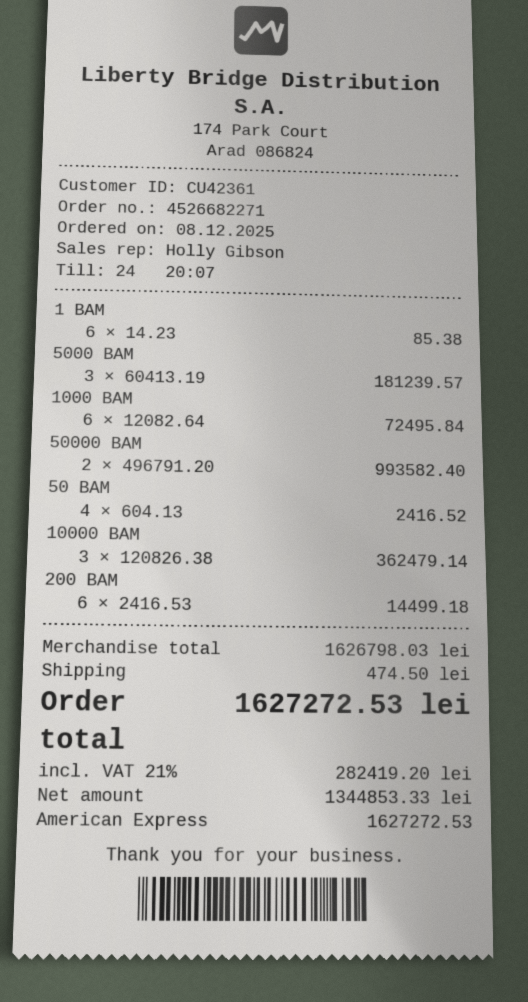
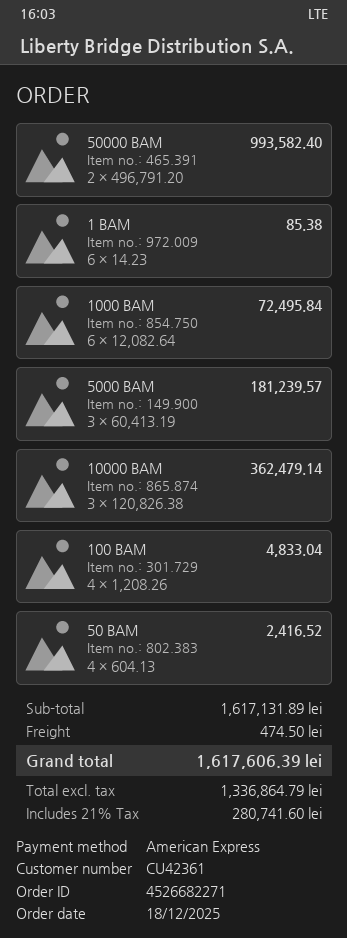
order date: 2025-12-08 -> 2025-12-18
200 BAM: 6 x 2416.53 = 14499.18 -> none
100 BAM: none -> 4 x 1208.26 = 4833.04
subtotal: 1626798.03 -> 1617131.89
net: 1344853.33 -> 1336864.79
tax: 21% = 282419.20 -> 21% = 280741.60
total: 1627272.53 -> 1617606.39

